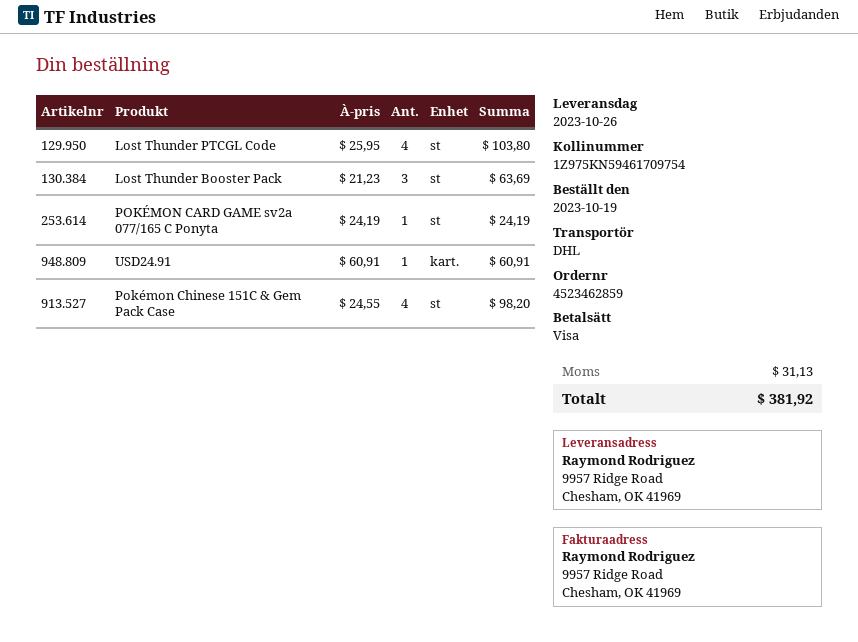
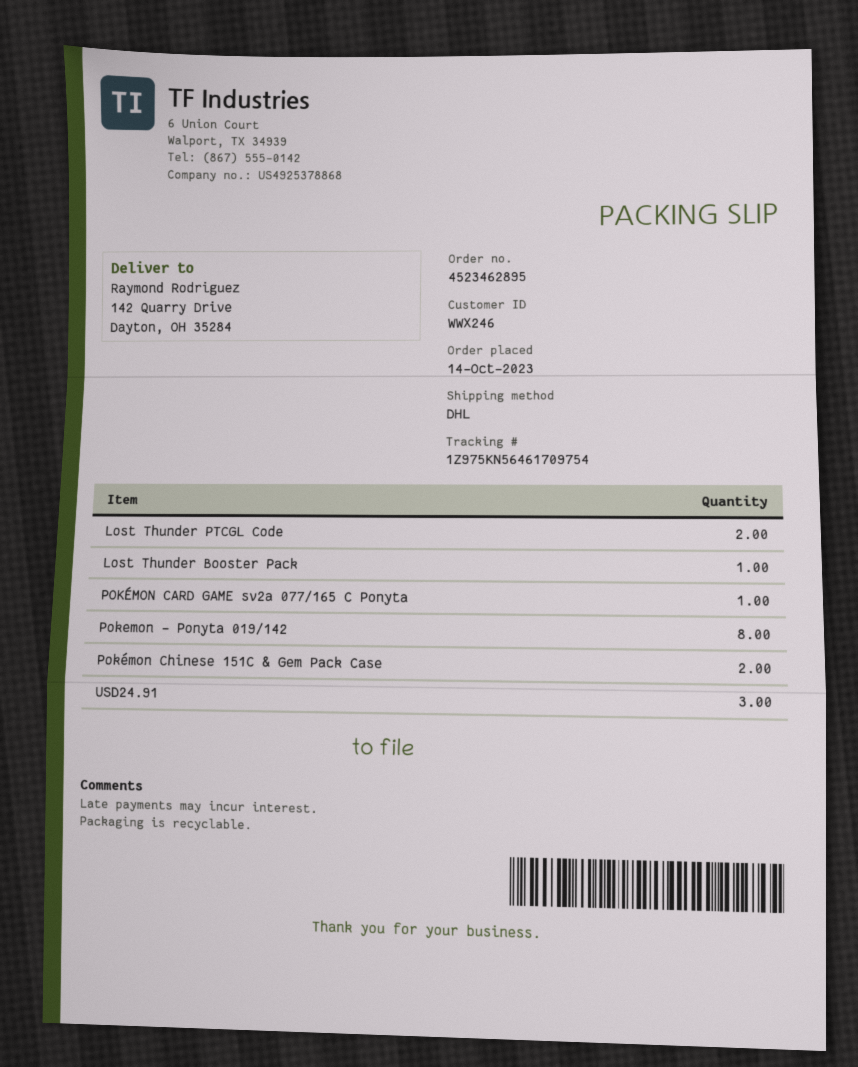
order number: 4523462859 -> 4523462895
order date: 2023-10-19 -> 2023-10-14
tracking number: 1Z975KN59461709754 -> 1Z975KN56461709754
ship to: 9957 Ridge Road, Chesham, OK 41969 -> 142 Quarry Drive, Dayton, OH 35284
Lost Thunder PTCGL Code: 4 -> 2
Lost Thunder Booster Pack: 3 -> 1
USD24.91: 1 -> 3
Pokémon Chinese 151C & Gem Pack Case: 4 -> 2
Pokemon - Ponyta 019/142: none -> 8

